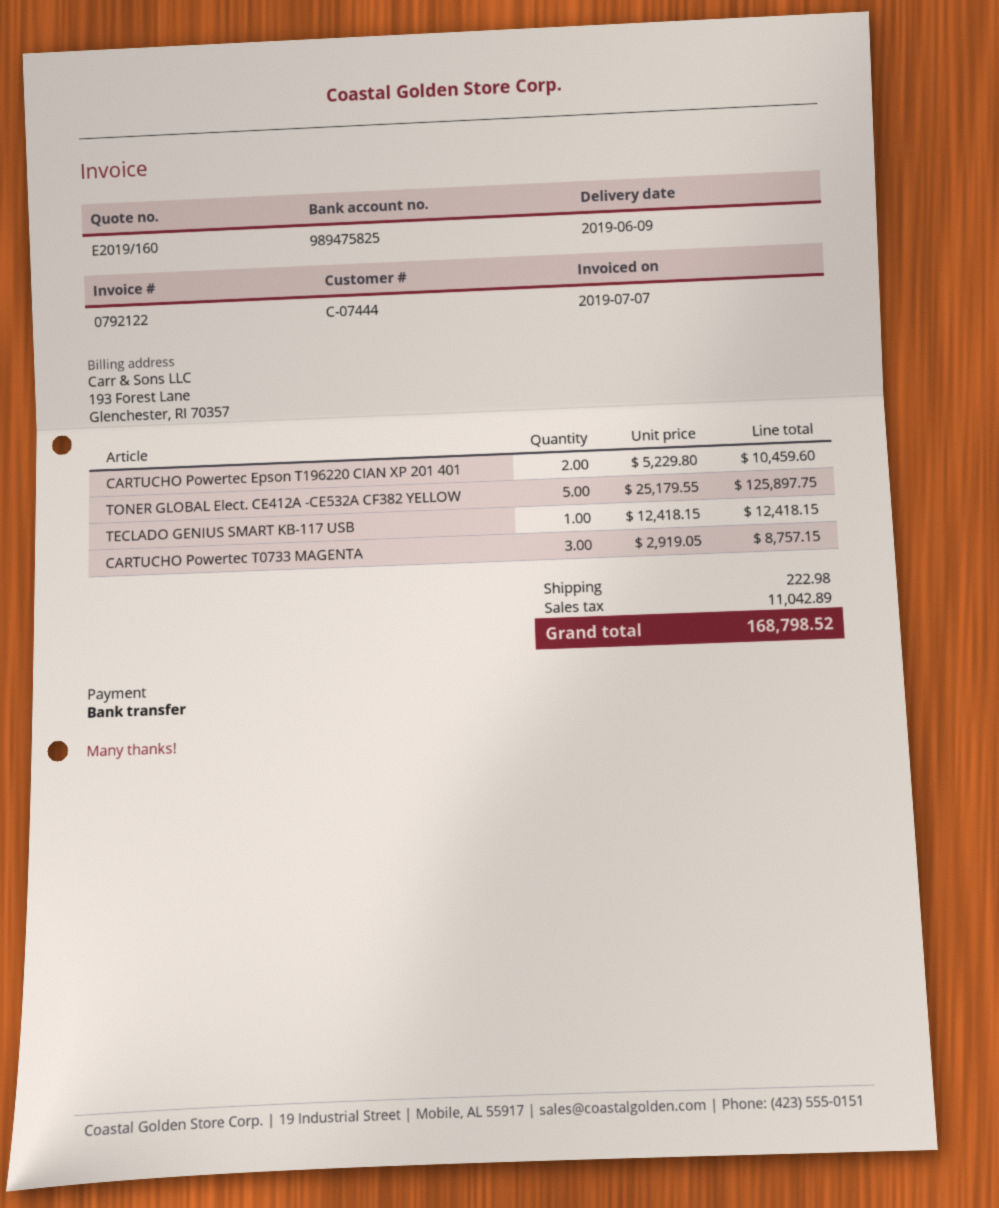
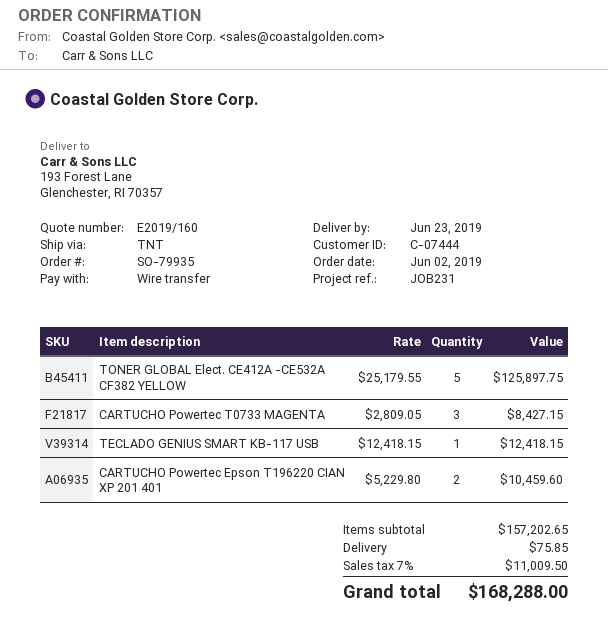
delivery date: 2019-06-09 -> 2019-06-23
CARTUCHO Powertec T0733 MAGENTA: 3 x 2919.05 = 8757.15 -> 3 x 2809.05 = 8427.15
shipping: 222.98 -> 75.85
tax: 11042.89 -> 11009.50
total: 168798.52 -> 168288.00

